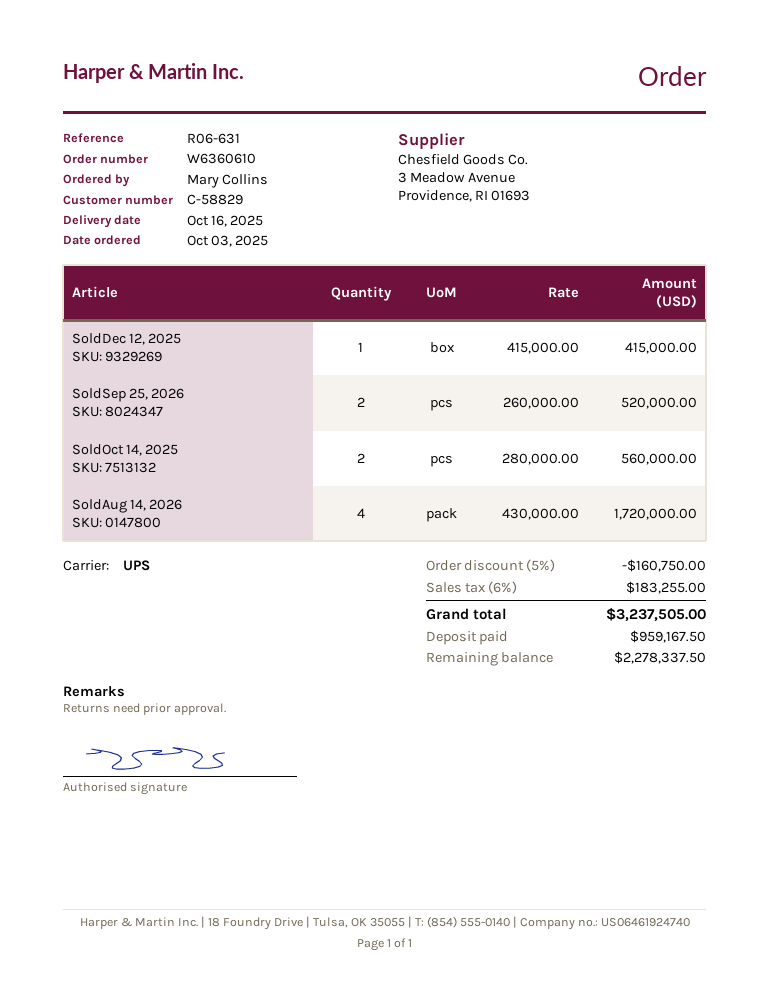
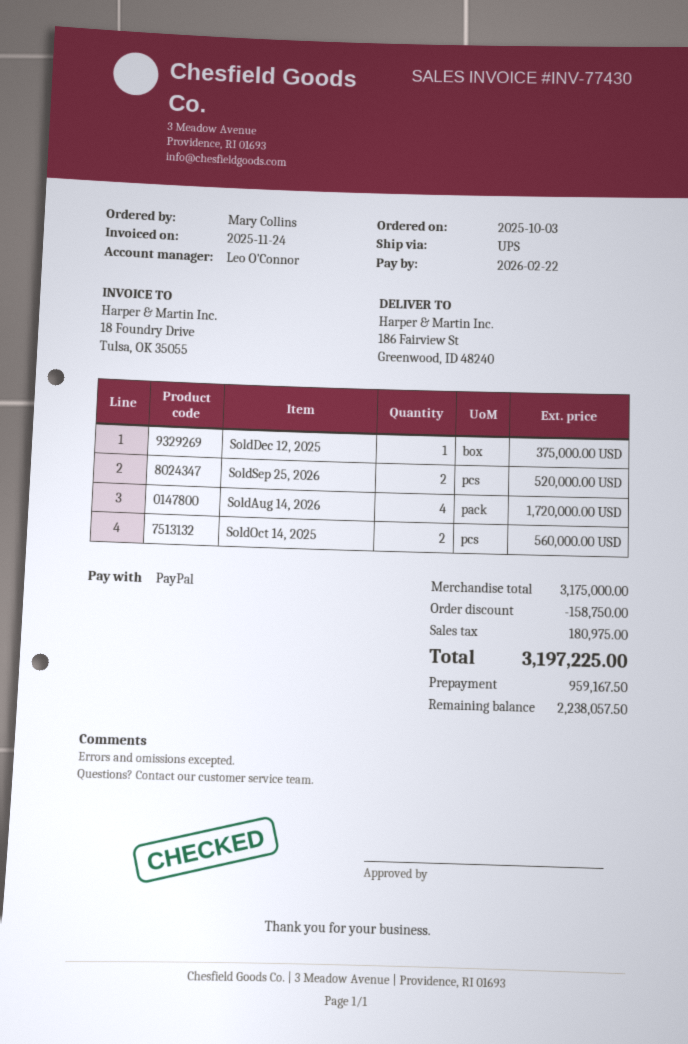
SoldDec 12, 2025: 1 for 415000.00 -> 1 for 375000.00
discount: 160750.00 -> 158750.00
tax: 183255.00 -> 180975.00
total: 3237505.00 -> 3197225.00
balance: 2278337.50 -> 2238057.50

